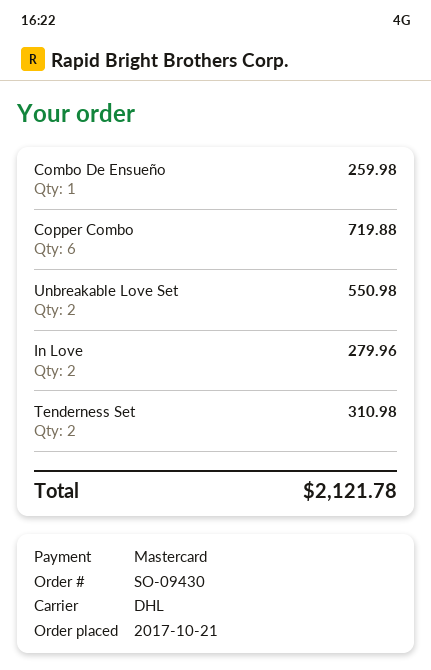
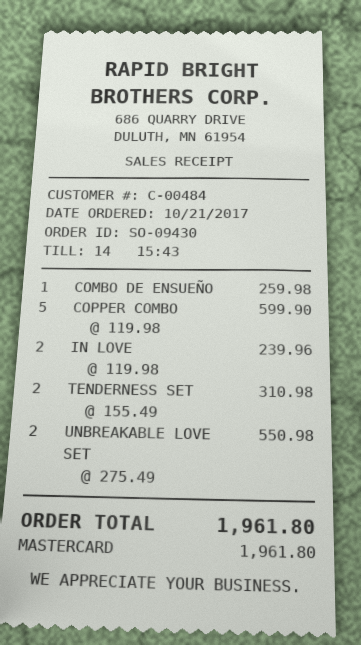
Copper Combo: 6 for 719.88 -> 5 for 599.90
In Love: 2 for 279.96 -> 2 for 239.96
total: 2121.78 -> 1961.80

